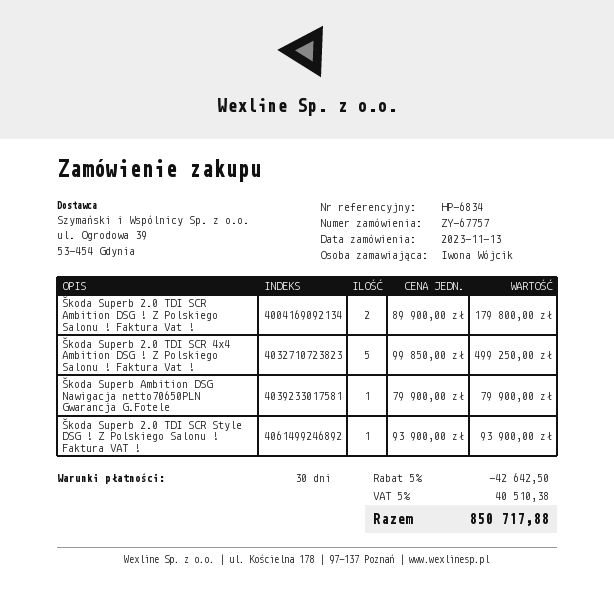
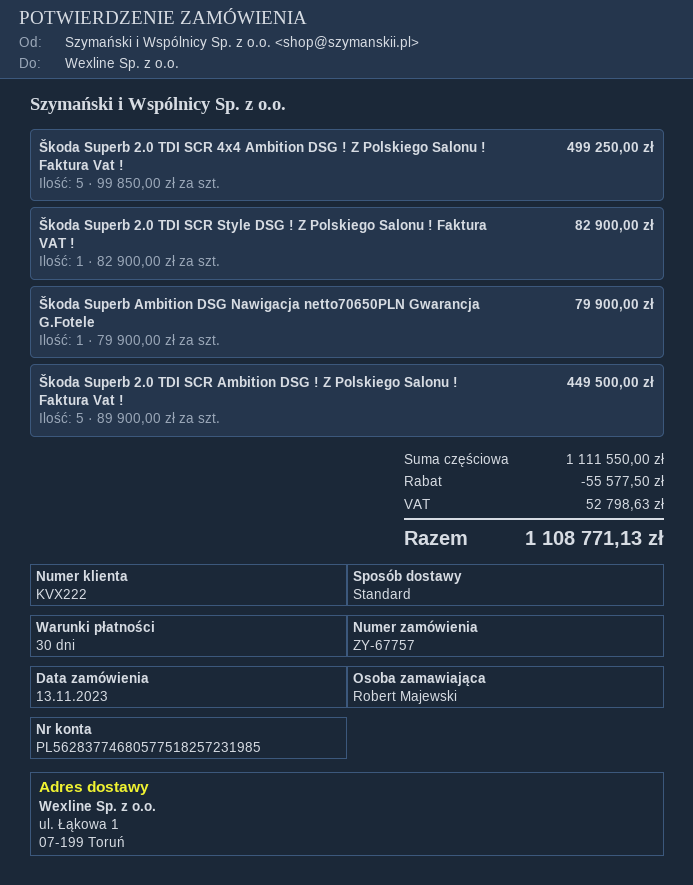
ordered by: Iwona Wójcik -> Robert Majewski
Škoda Superb 2.0 TDI SCR Ambition DSG ! Z Polskiego Salonu ! Faktura Vat !: 2 x 89900.00 = 179800.00 -> 5 x 89900.00 = 449500.00
Škoda Superb 2.0 TDI SCR Style DSG ! Z Polskiego Salonu ! Faktura VAT !: 1 x 93900.00 = 93900.00 -> 1 x 82900.00 = 82900.00
discount: 42642.50 -> 55577.50
tax: 40510.38 -> 52798.63
total: 850717.88 -> 1108771.13

